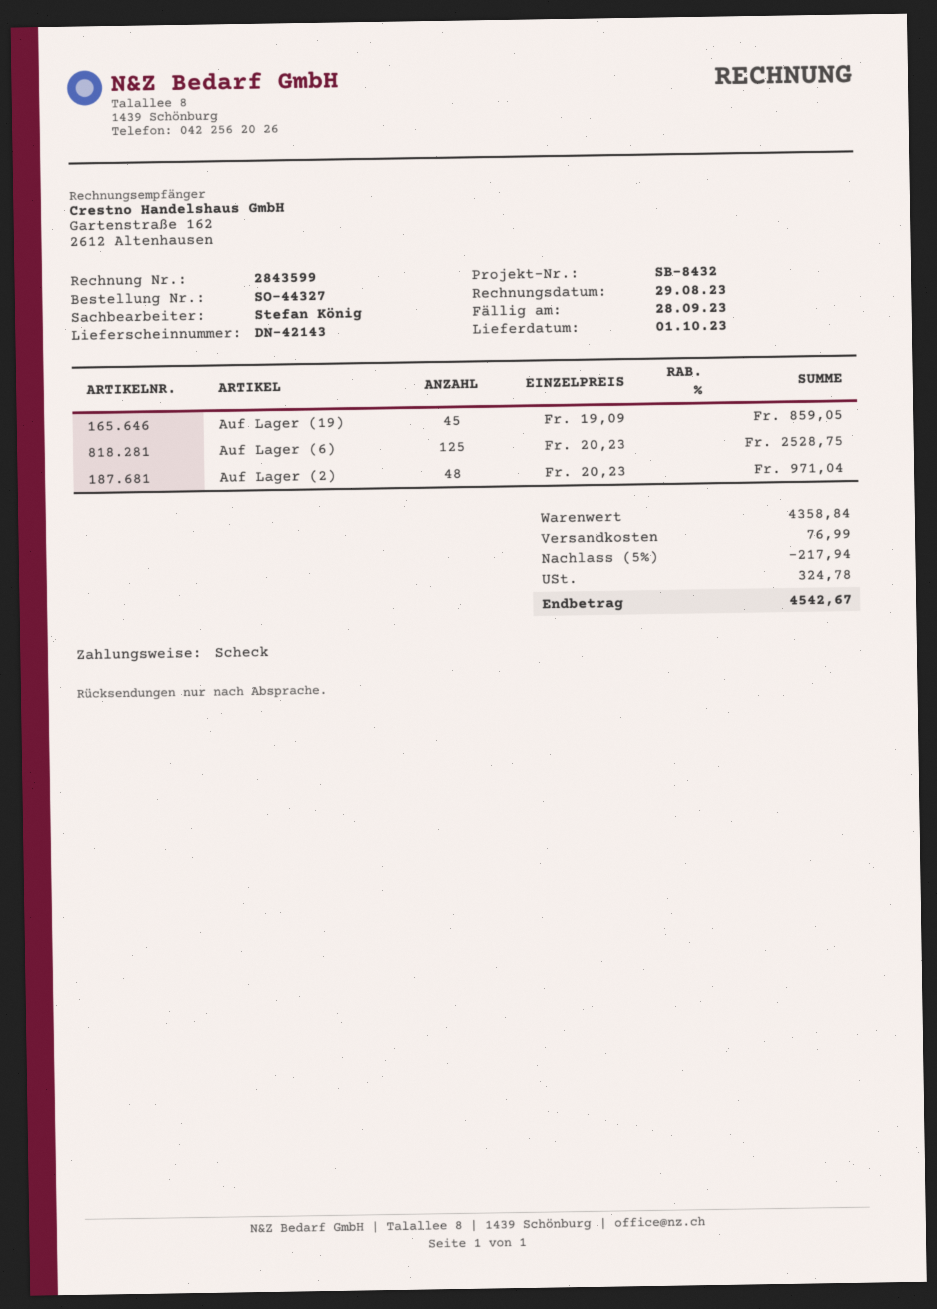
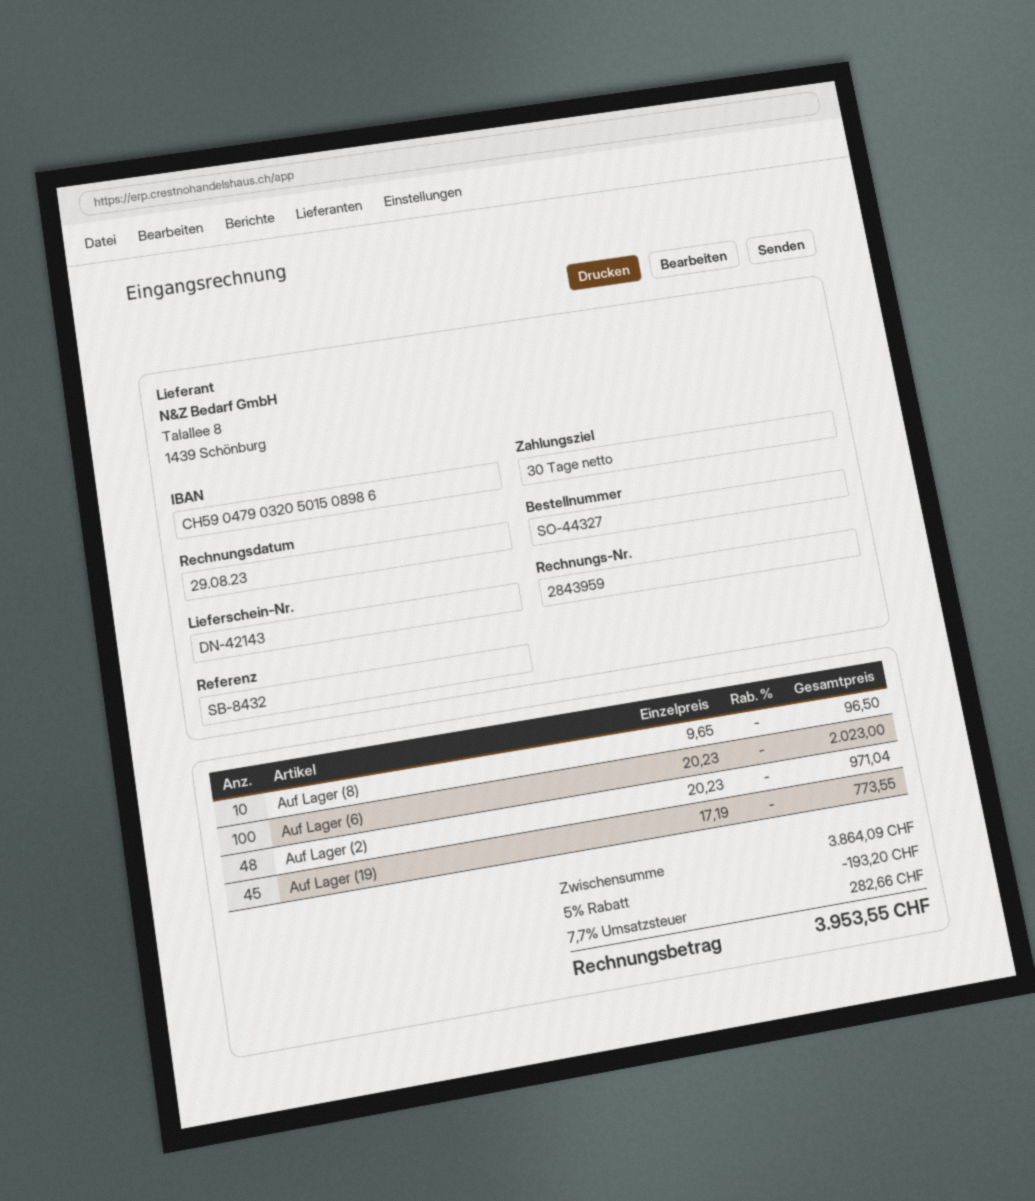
invoice number: 2843599 -> 2843959
Auf Lager (19): 45 x 19.09 = 859.05 -> 45 x 17.19 = 773.55
Auf Lager (6): 125 x 20.23 = 2528.75 -> 100 x 20.23 = 2023.00
Auf Lager (8): none -> 10 x 9.65 = 96.50
subtotal: 4358.84 -> 3864.09
discount: 5% = 217.94 -> 5% = 193.20
shipping: 76.99 -> none
tax: 324.78 -> 282.66
total: 4542.67 -> 3953.55

